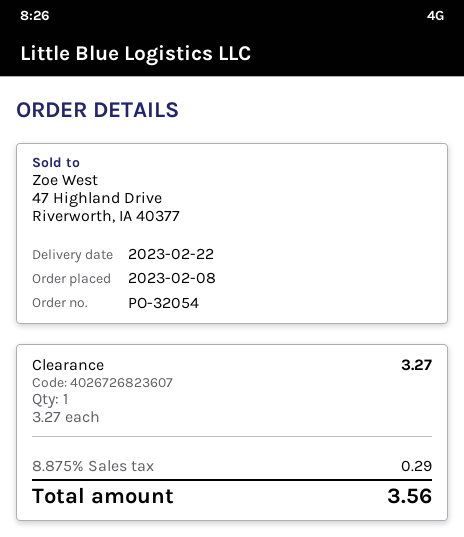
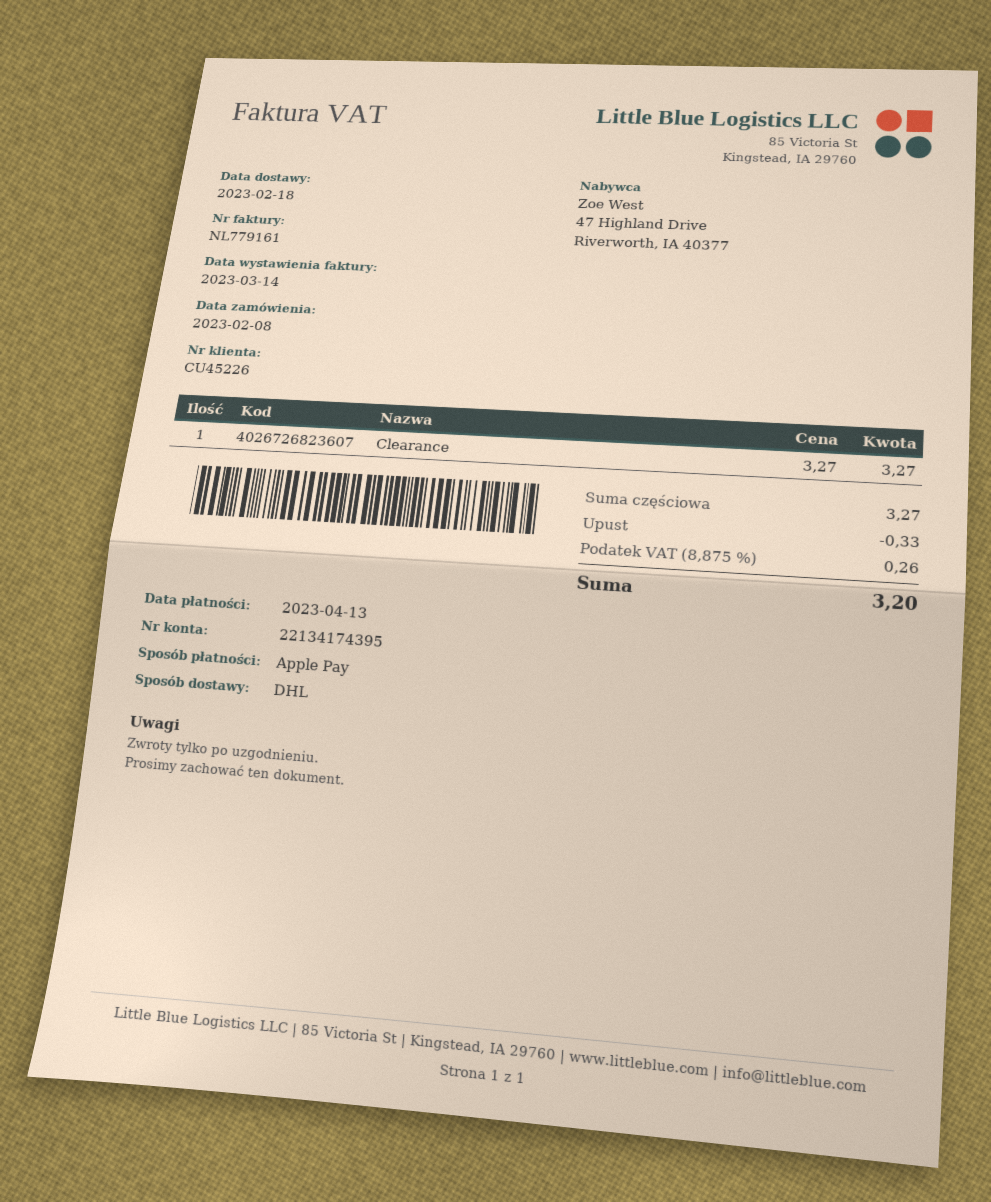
delivery date: 2023-02-22 -> 2023-02-18
discount: none -> 0.33
tax: 8.875% = 0.29 -> 8.875% = 0.26
total: 3.56 -> 3.20

